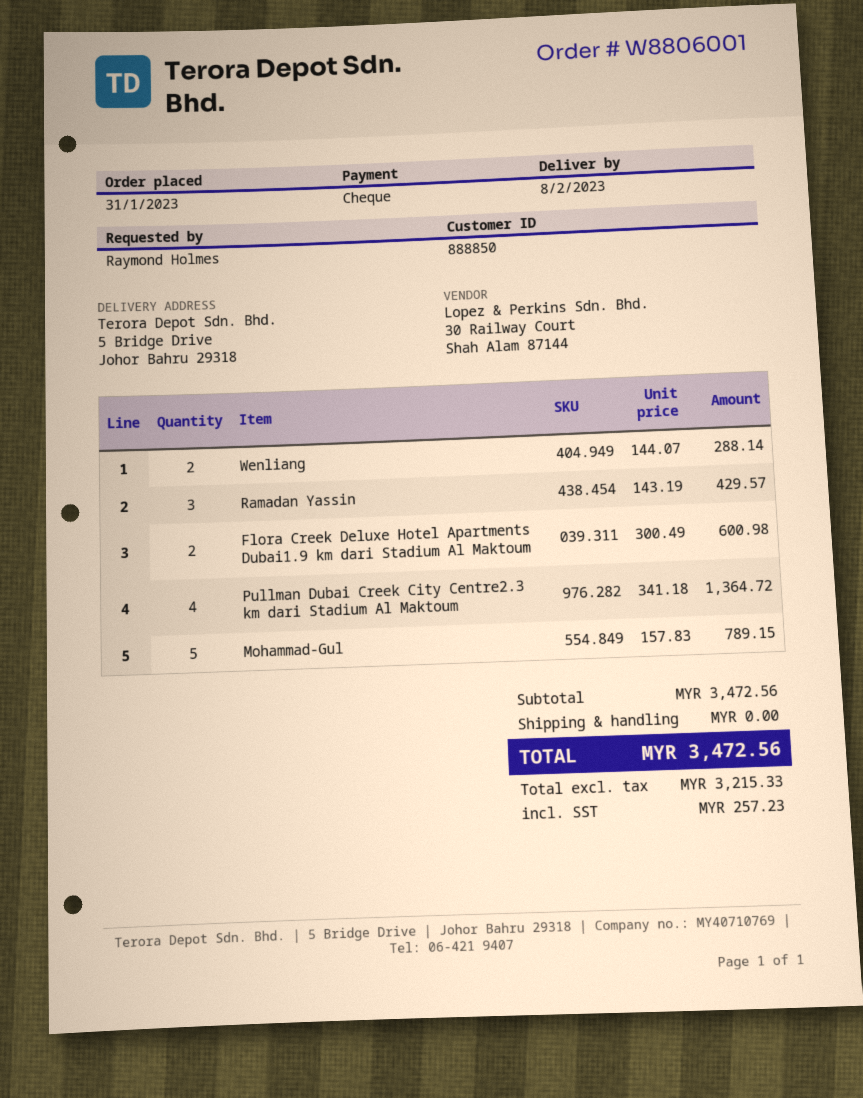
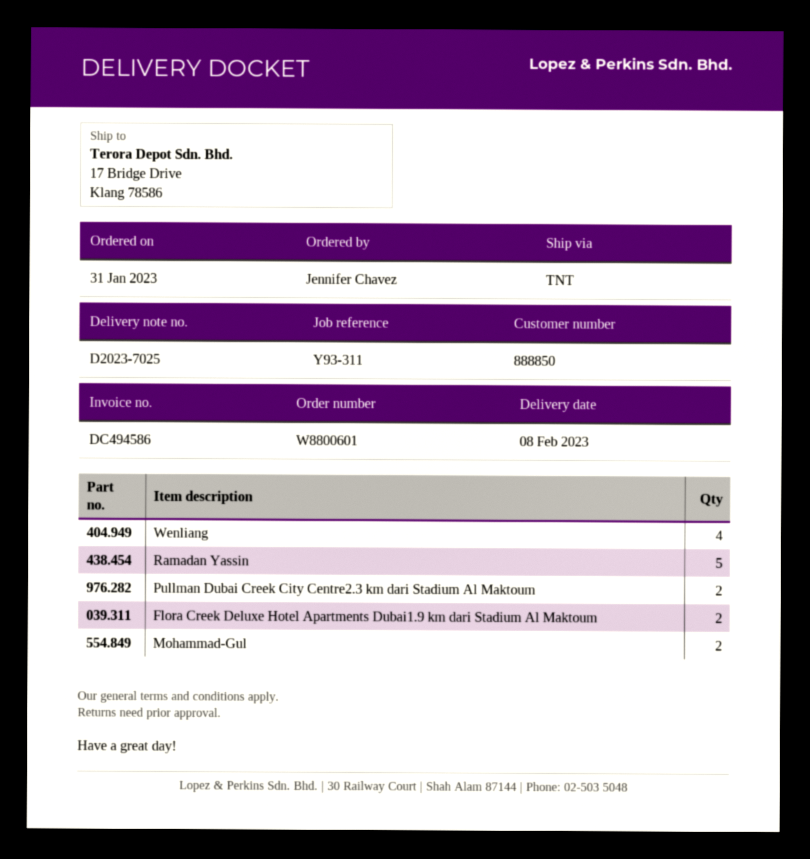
order number: W8806001 -> W8800601
ordered by: Raymond Holmes -> Jennifer Chavez
ship to: 5 Bridge Drive, Johor Bahru 29318 -> 17 Bridge Drive, Klang 78586
Wenliang: 2 -> 4
Ramadan Yassin: 3 -> 5
Pullman Dubai Creek City Centre2.3 km dari Stadium Al Maktoum: 4 -> 2
Mohammad-Gul: 5 -> 2

